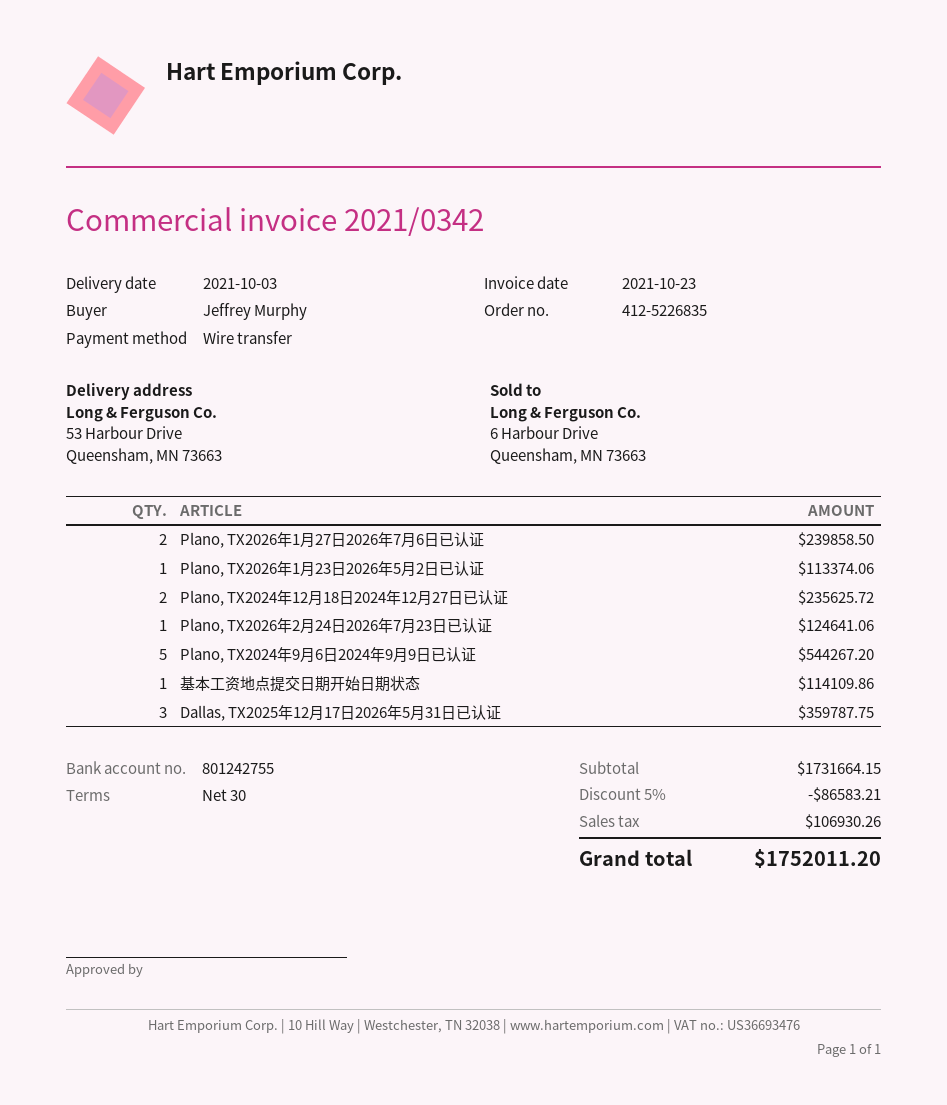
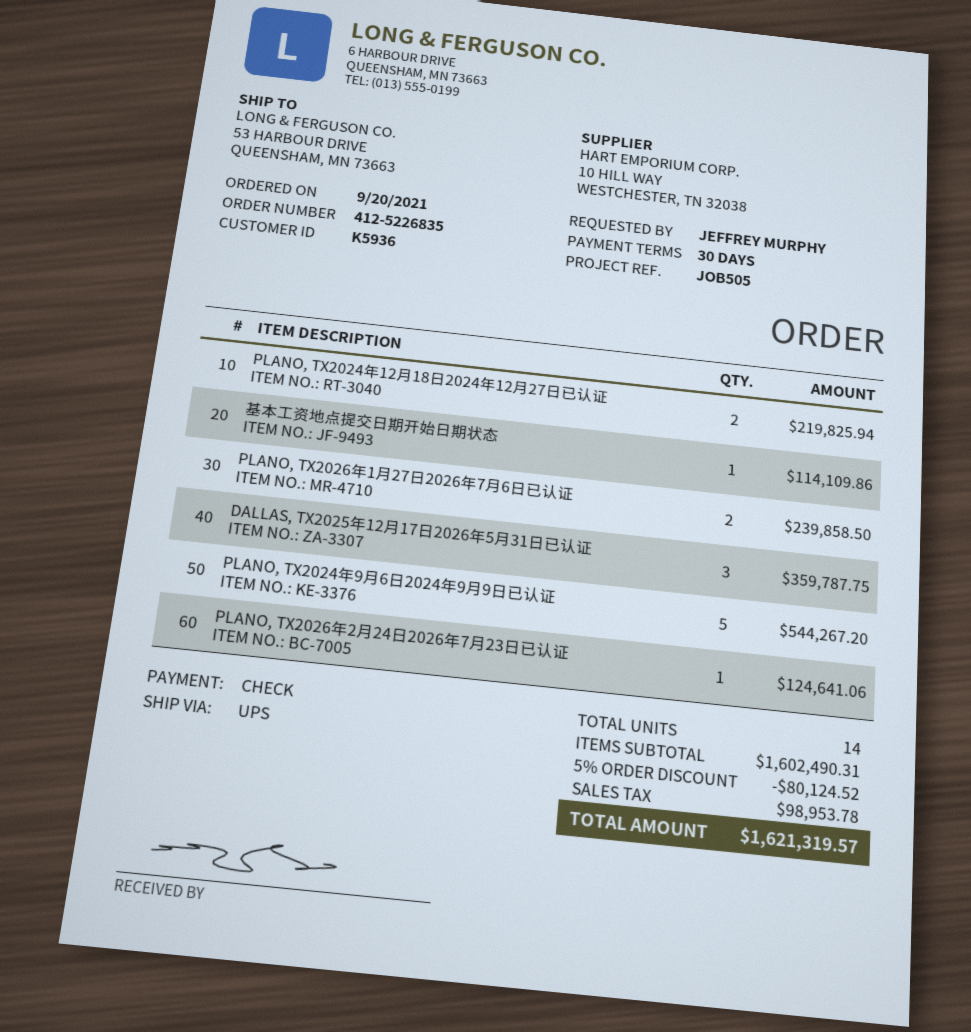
payment method: bank transfer -> cheque
Plano, TX2026年1月23日2026年5月2日已认证: 1 for 113374.06 -> none
Plano, TX2024年12月18日2024年12月27日已认证: 2 for 235625.72 -> 2 for 219825.94
subtotal: 1731664.15 -> 1602490.31
discount: 5% = 86583.21 -> 5% = 80124.52
tax: 106930.26 -> 98953.78
total: 1752011.20 -> 1621319.57

